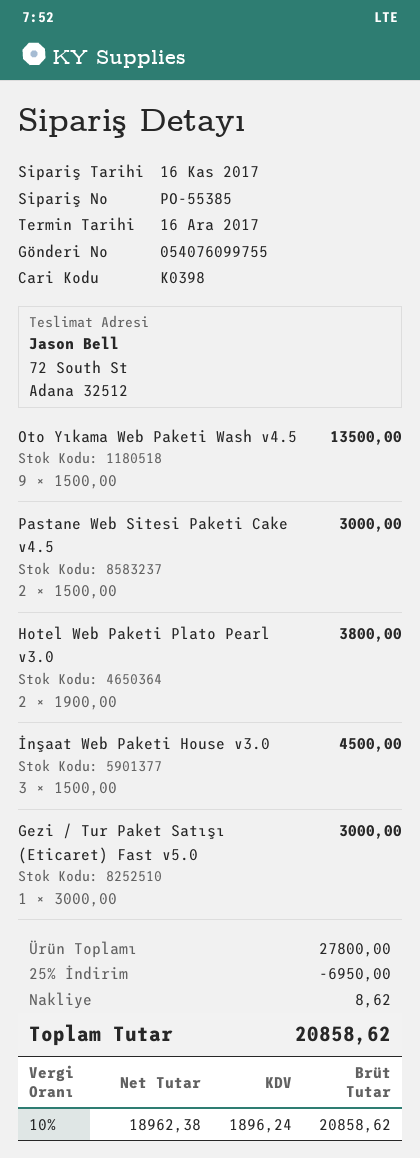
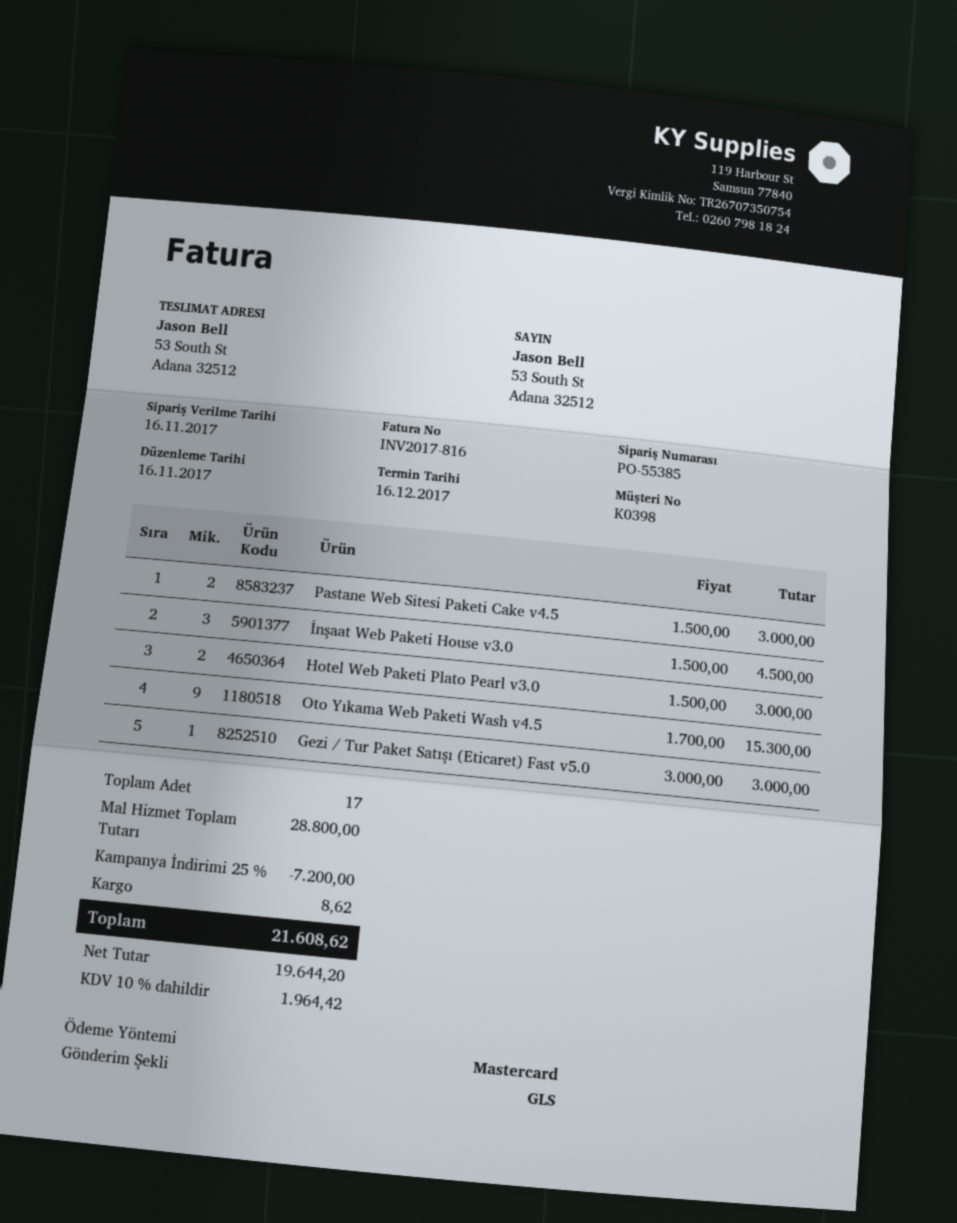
ship to: 72 South St, Adana 32512 -> 53 South St, Adana 32512
Oto Yıkama Web Paketi Wash v4.5: 9 x 1500.00 = 13500.00 -> 9 x 1700.00 = 15300.00
Hotel Web Paketi Plato Pearl v3.0: 2 x 1900.00 = 3800.00 -> 2 x 1500.00 = 3000.00
subtotal: 27800.00 -> 28800.00
discount: 25% = 6950.00 -> 25% = 7200.00
net: 18962.38 -> 19644.20
tax: 10% = 1896.24 -> 10% = 1964.42
total: 20858.62 -> 21608.62

